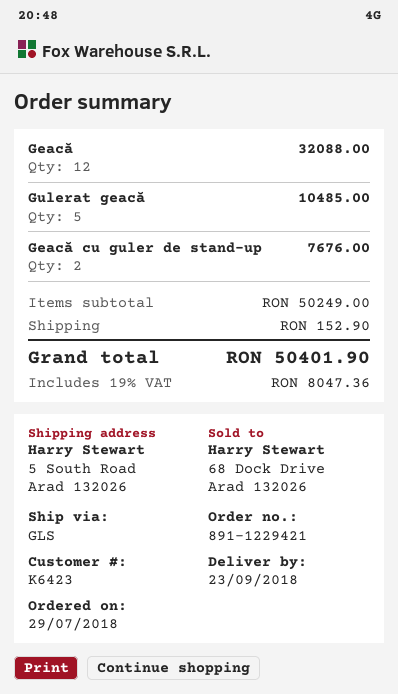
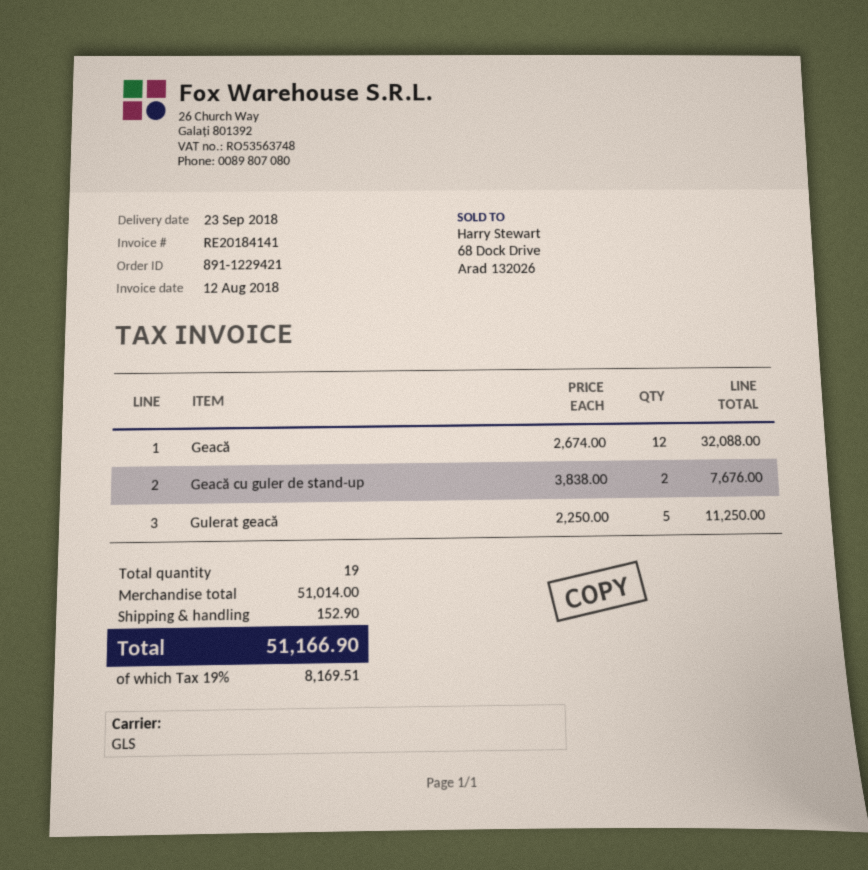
Gulerat geacă: 5 for 10485.00 -> 5 for 11250.00
subtotal: 50249.00 -> 51014.00
tax: 19% = 8047.36 -> 19% = 8169.51
total: 50401.90 -> 51166.90

